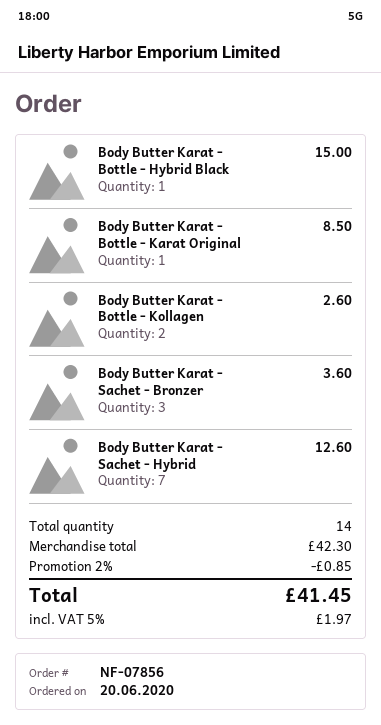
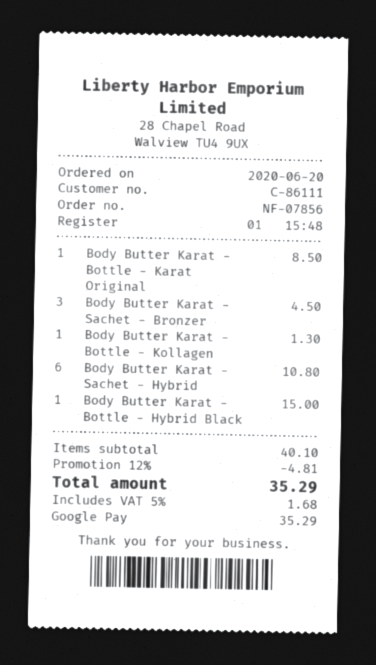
Body Butter Karat - Bottle - Kollagen: 2 for 2.60 -> 1 for 1.30
Body Butter Karat - Sachet - Bronzer: 3 for 3.60 -> 3 for 4.50
Body Butter Karat - Sachet - Hybrid: 7 for 12.60 -> 6 for 10.80
subtotal: 42.30 -> 40.10
discount: 2% = 0.85 -> 12% = 4.81
tax: 5% = 1.97 -> 5% = 1.68
total: 41.45 -> 35.29

